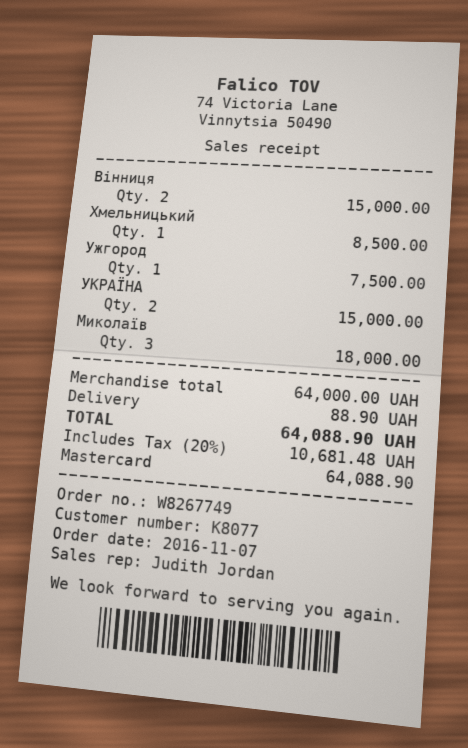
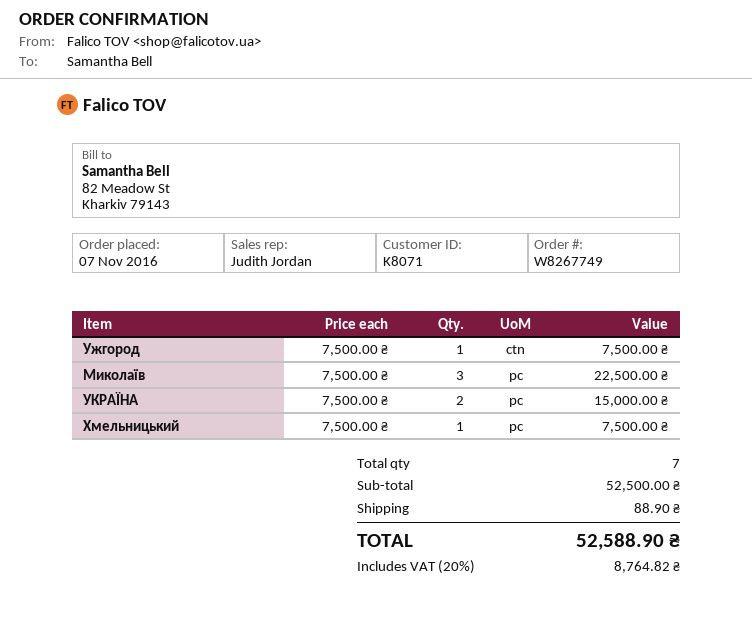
customer number: K8077 -> K8071
Вінниця: 2 for 15000.00 -> none
Хмельницький: 1 for 8500.00 -> 1 for 7500.00
Миколаїв: 3 for 18000.00 -> 3 for 22500.00
subtotal: 64000.00 -> 52500.00
tax: 20% = 10681.48 -> 20% = 8764.82
total: 64088.90 -> 52588.90

